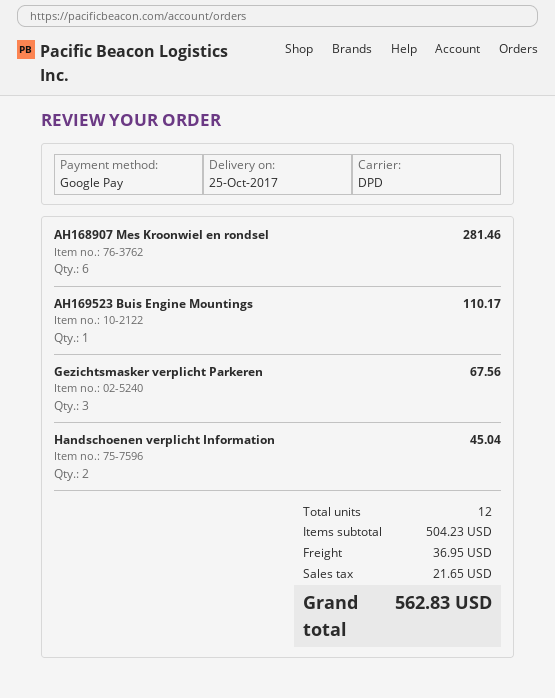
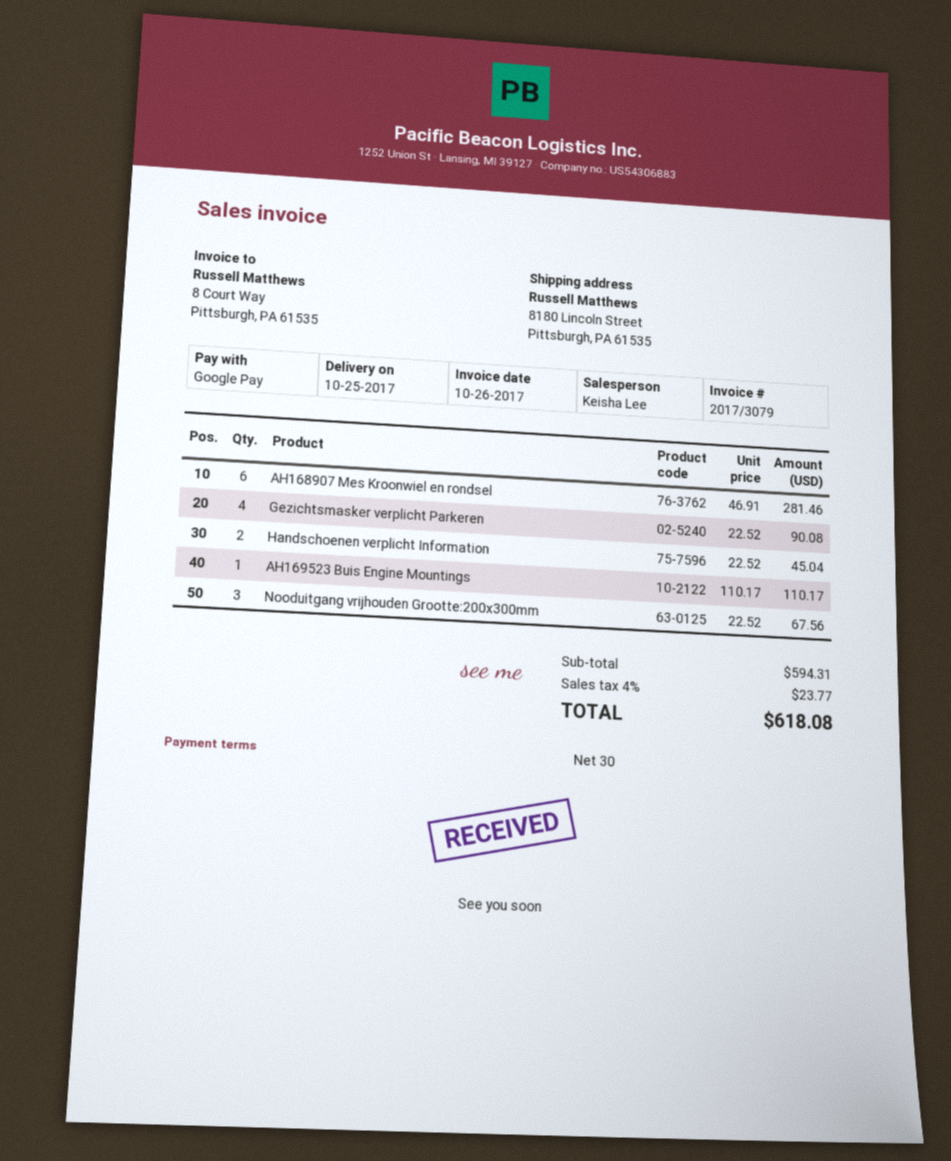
Gezichtsmasker verplicht Parkeren: 3 for 67.56 -> 4 for 90.08
Nooduitgang vrijhouden Grootte:200x300mm: none -> 3 for 67.56
subtotal: 504.23 -> 594.31
shipping: 36.95 -> none
tax: 21.65 -> 23.77
total: 562.83 -> 618.08

